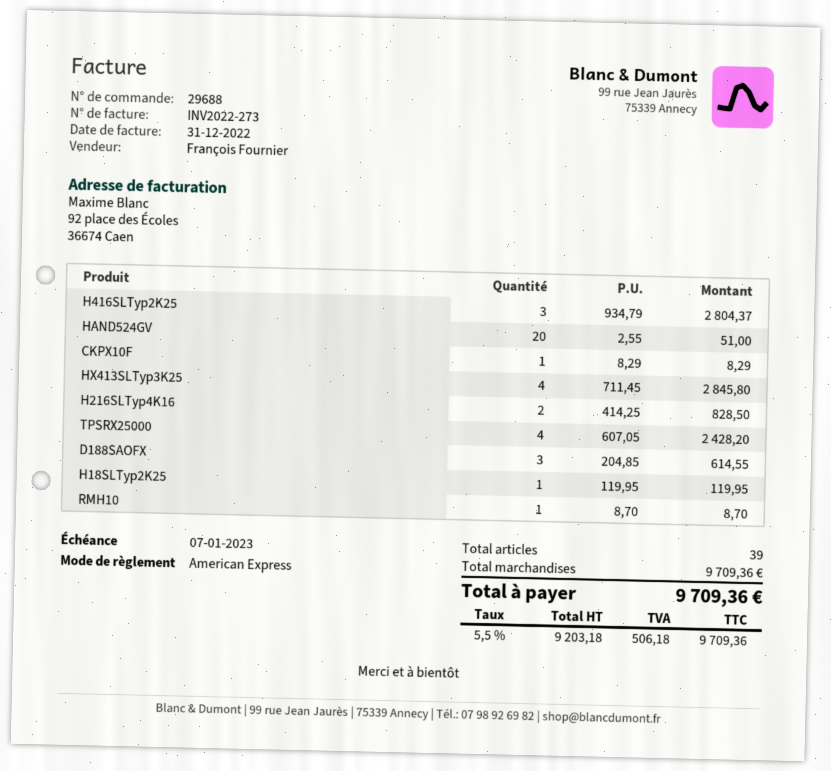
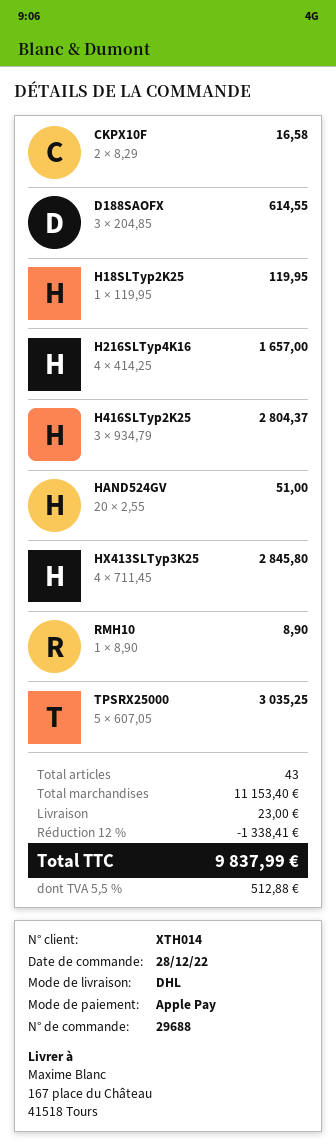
payment method: American Express -> Apple Pay
CKPX10F: 1 x 8.29 = 8.29 -> 2 x 8.29 = 16.58
H216SLTyp4K16: 2 x 414.25 = 828.50 -> 4 x 414.25 = 1657.00
TPSRX25000: 4 x 607.05 = 2428.20 -> 5 x 607.05 = 3035.25
RMH10: 1 x 8.70 = 8.70 -> 1 x 8.90 = 8.90
total quantity: 39 -> 43
subtotal: 9709.36 -> 11153.40
discount: none -> 12% = 1338.41
shipping: none -> 23.00
tax: 5.5% = 506.18 -> 5.5% = 512.88
total: 9709.36 -> 9837.99

